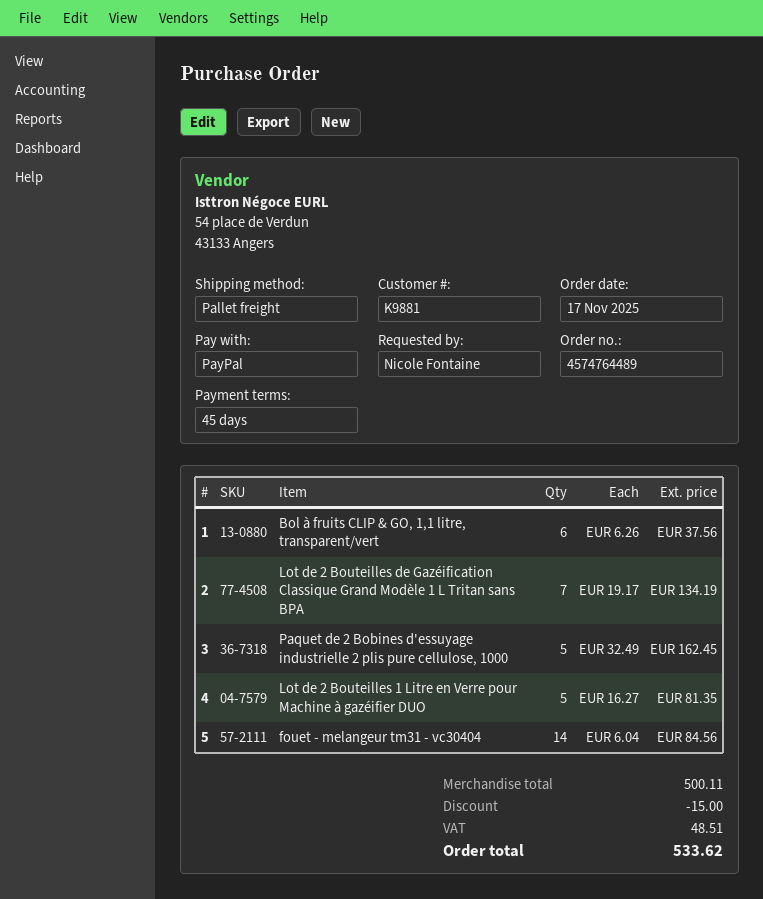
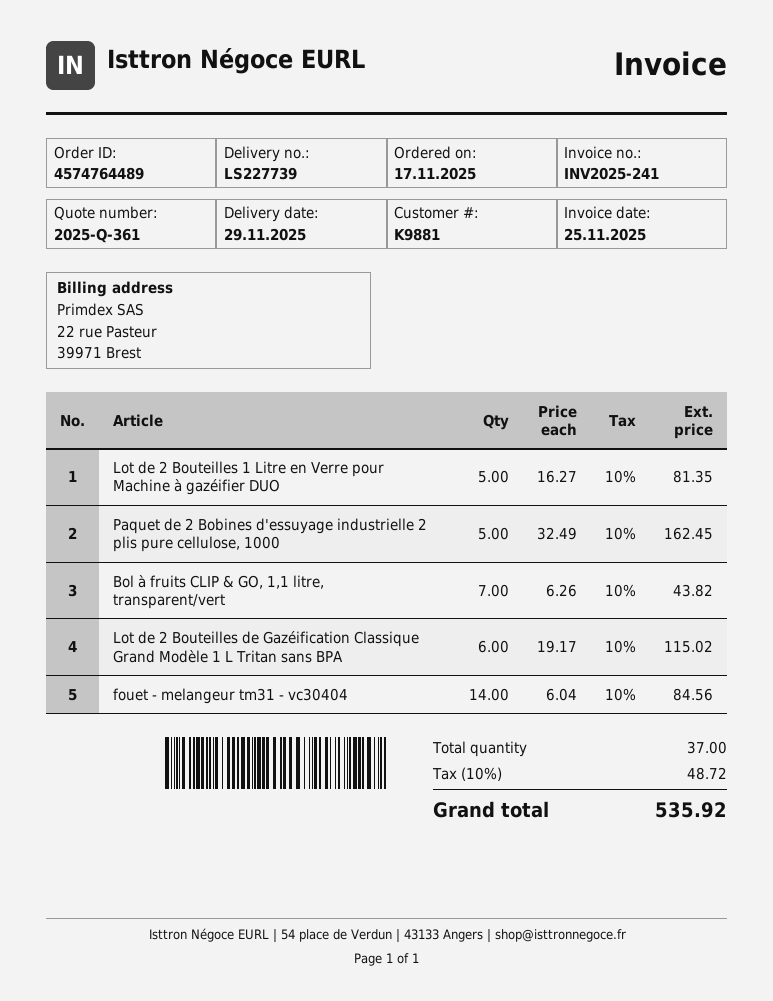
Bol à fruits CLIP & GO, 1,1 litre, transparent/vert: 6 x 6.26 = 37.56 -> 7 x 6.26 = 43.82
Lot de 2 Bouteilles de Gazéification Classique Grand Modèle 1 L Tritan sans BPA: 7 x 19.17 = 134.19 -> 6 x 19.17 = 115.02
discount: 15.00 -> none
tax: 48.51 -> 48.72
total: 533.62 -> 535.92

